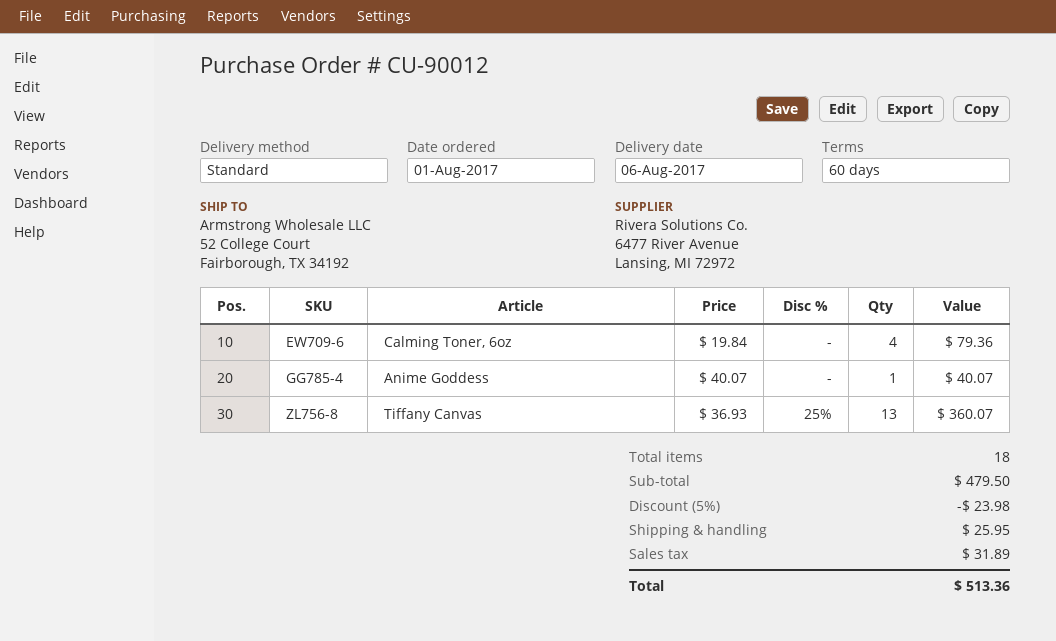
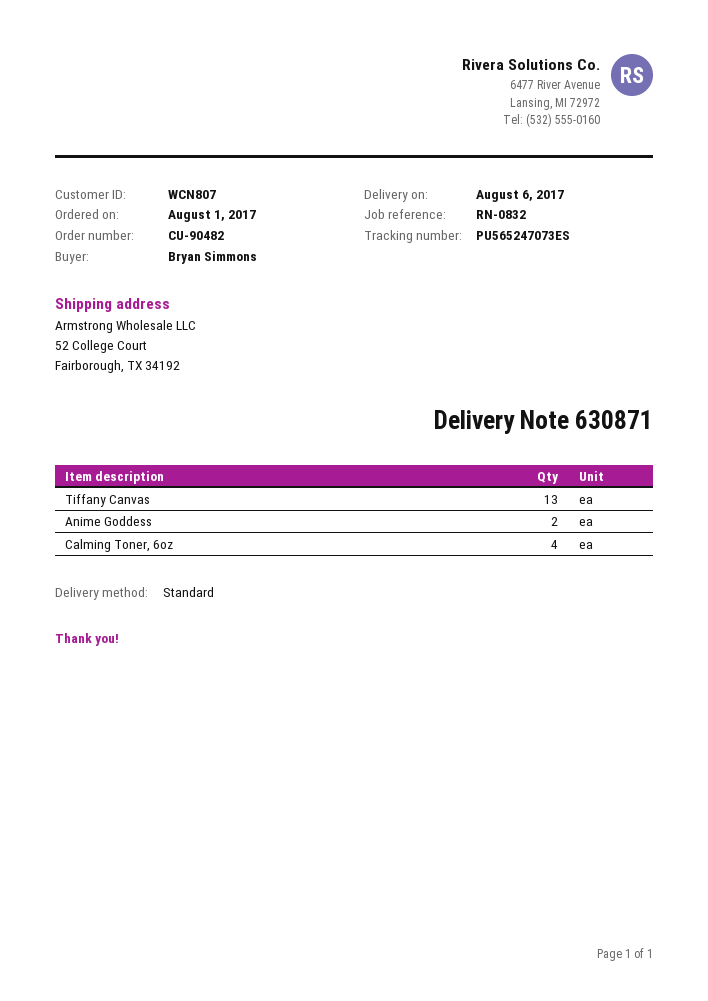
order number: CU-90012 -> CU-90482
Anime Goddess: 1 -> 2

